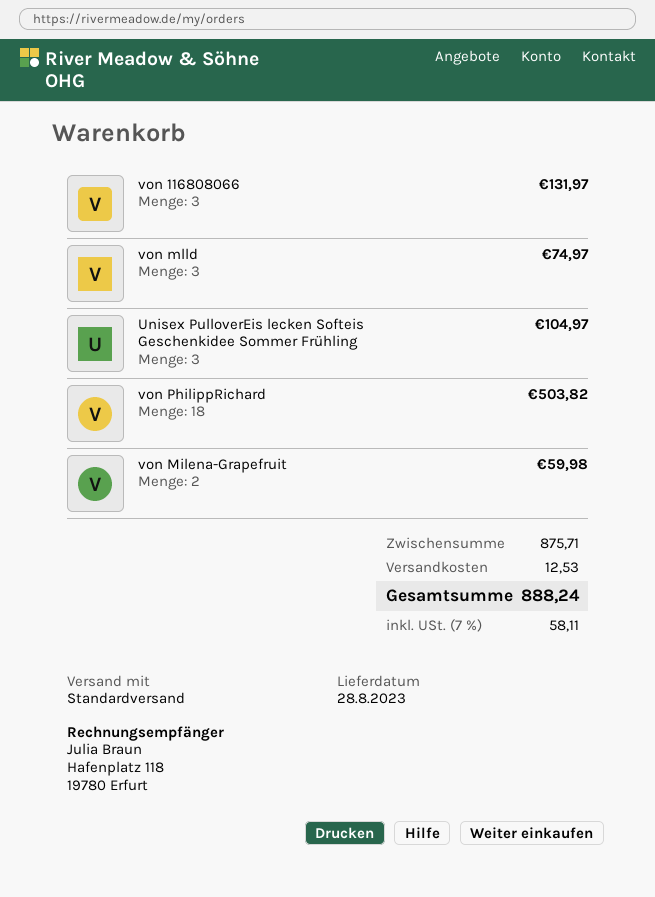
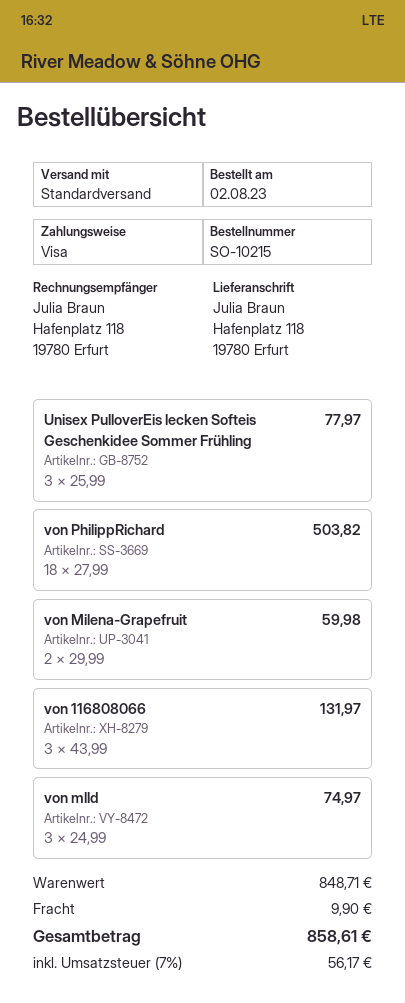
Unisex PulloverEis lecken Softeis Geschenkidee Sommer Frühling: 3 for 104.97 -> 3 for 77.97
subtotal: 875.71 -> 848.71
shipping: 12.53 -> 9.90
tax: 7% = 58.11 -> 7% = 56.17
total: 888.24 -> 858.61

